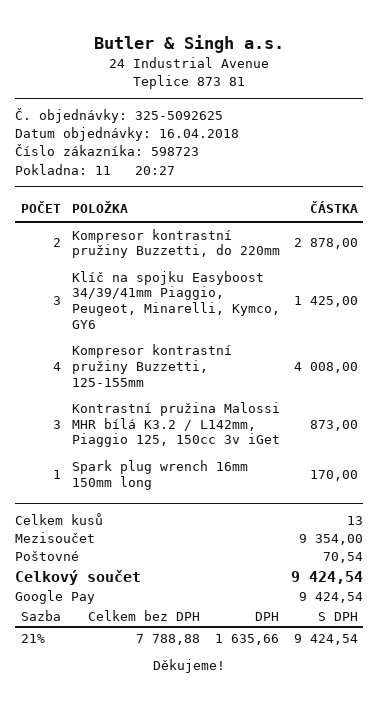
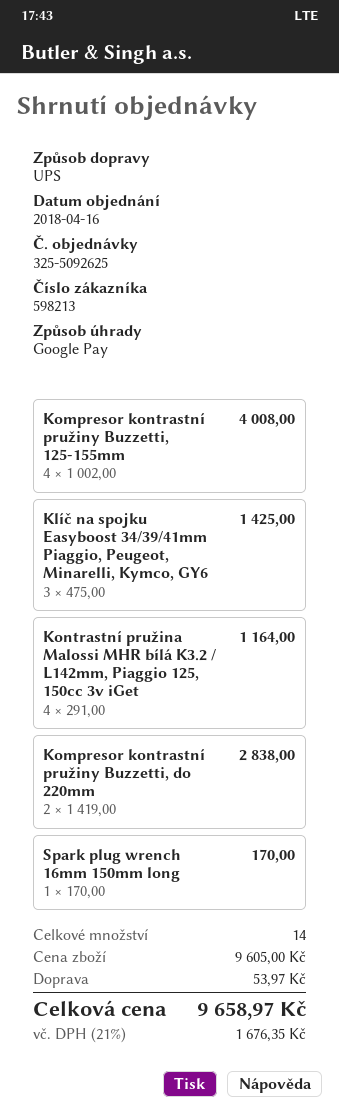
customer number: 598723 -> 598213
Kompresor kontrastní pružiny Buzzetti, do 220mm: 2 for 2878.00 -> 2 for 2838.00
Kontrastní pružina Malossi MHR bílá K3.2 / L142mm, Piaggio 125, 150cc 3v iGet: 3 for 873.00 -> 4 for 1164.00
total quantity: 13 -> 14
subtotal: 9354.00 -> 9605.00
shipping: 70.54 -> 53.97
tax: 21% = 1635.66 -> 21% = 1676.35
total: 9424.54 -> 9658.97

